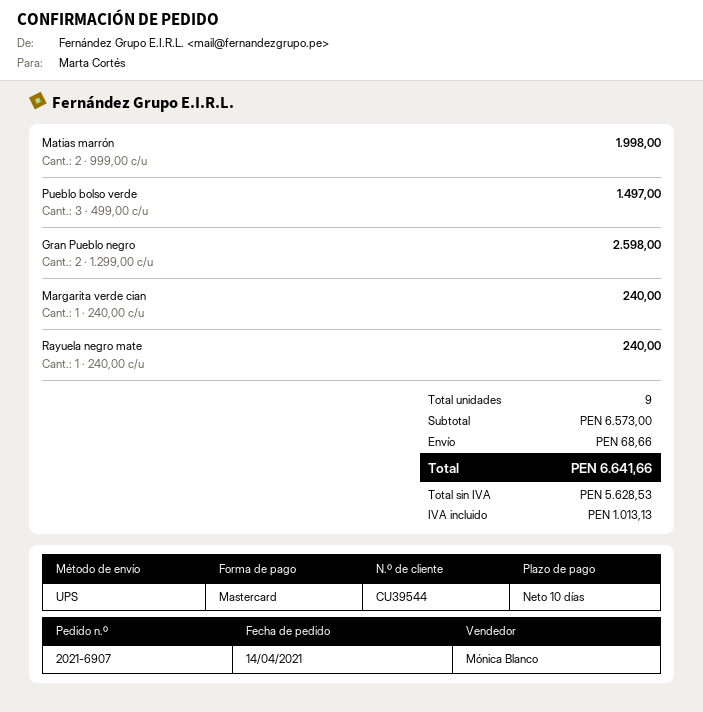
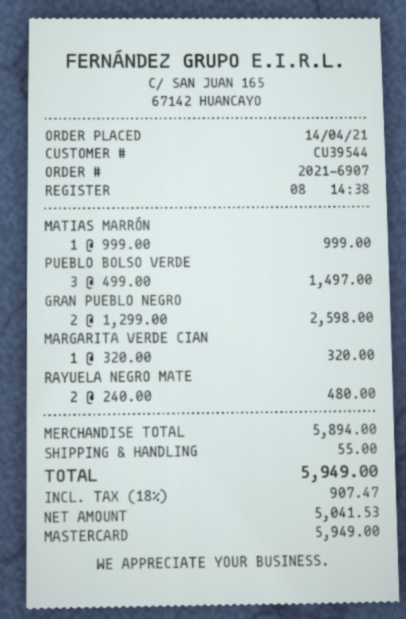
Matias marrón: 2 x 999.00 = 1998.00 -> 1 x 999.00 = 999.00
Margarita verde cian: 1 x 240.00 = 240.00 -> 1 x 320.00 = 320.00
Rayuela negro mate: 1 x 240.00 = 240.00 -> 2 x 240.00 = 480.00
subtotal: 6573.00 -> 5894.00
shipping: 68.66 -> 55.00
net: 5628.53 -> 5041.53
tax: 1013.13 -> 907.47
total: 6641.66 -> 5949.00

